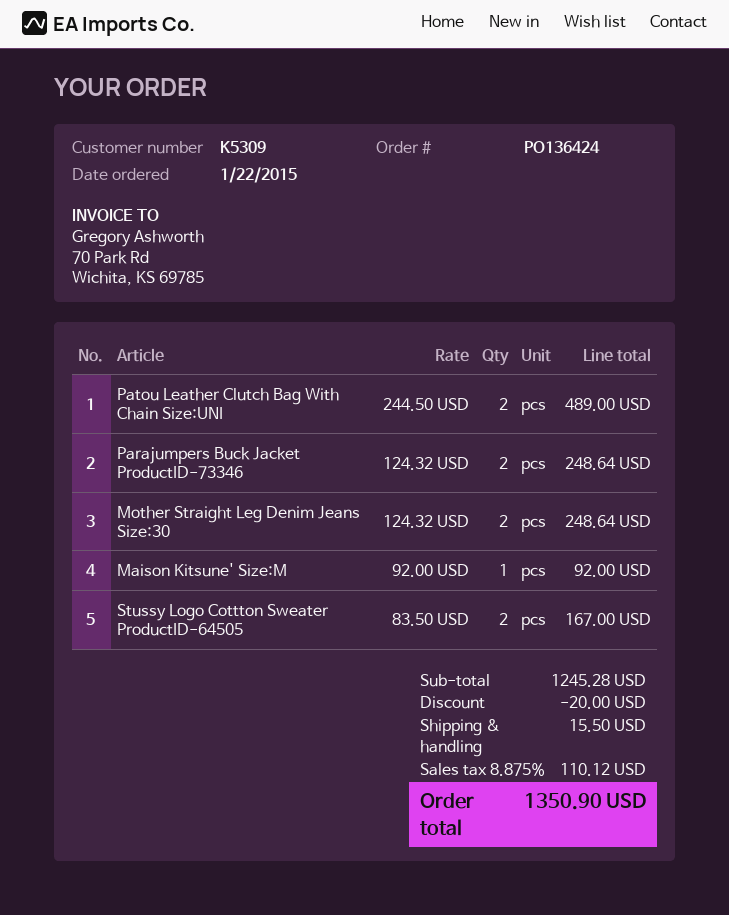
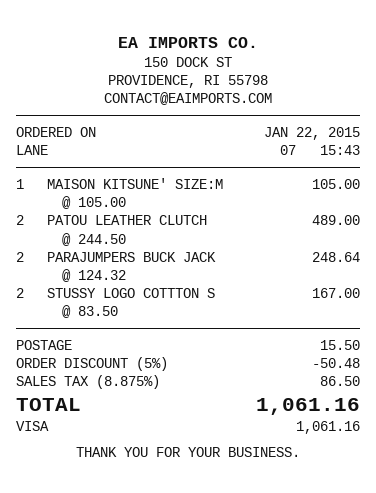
Mother Straight Leg Denim Jeans Size:30: 2 x 124.32 = 248.64 -> none
Maison Kitsune' Size:M: 1 x 92.00 = 92.00 -> 1 x 105.00 = 105.00
discount: 20.00 -> 50.48
tax: 8.875% = 110.12 -> 8.875% = 86.50
total: 1350.90 -> 1061.16

